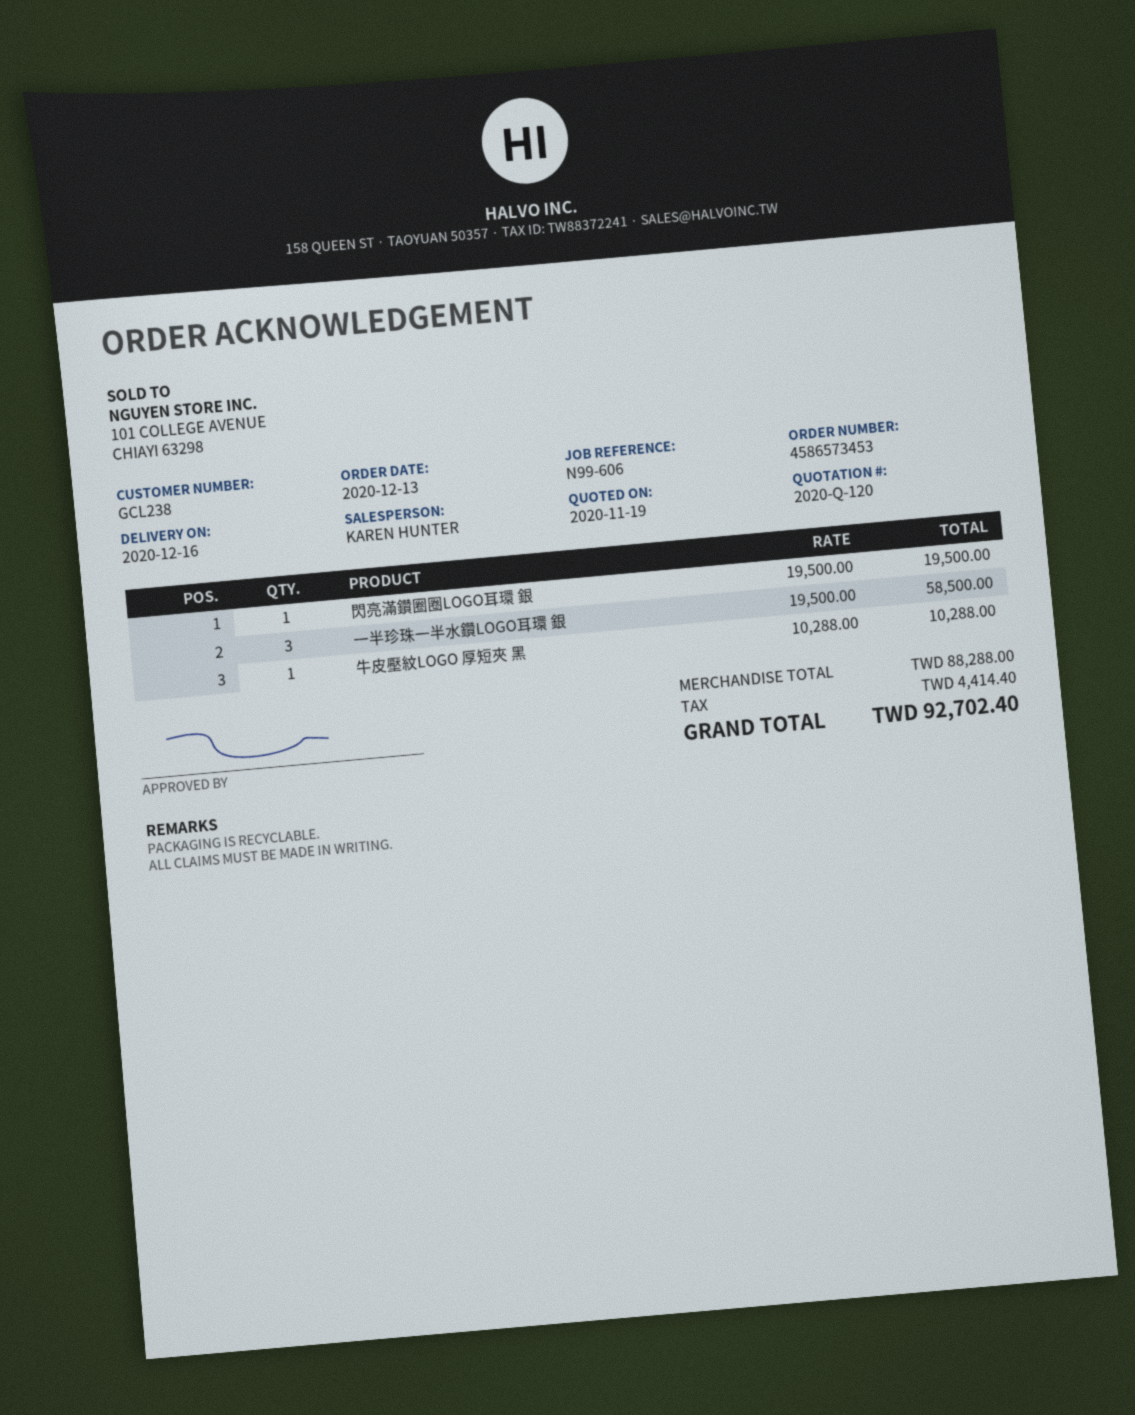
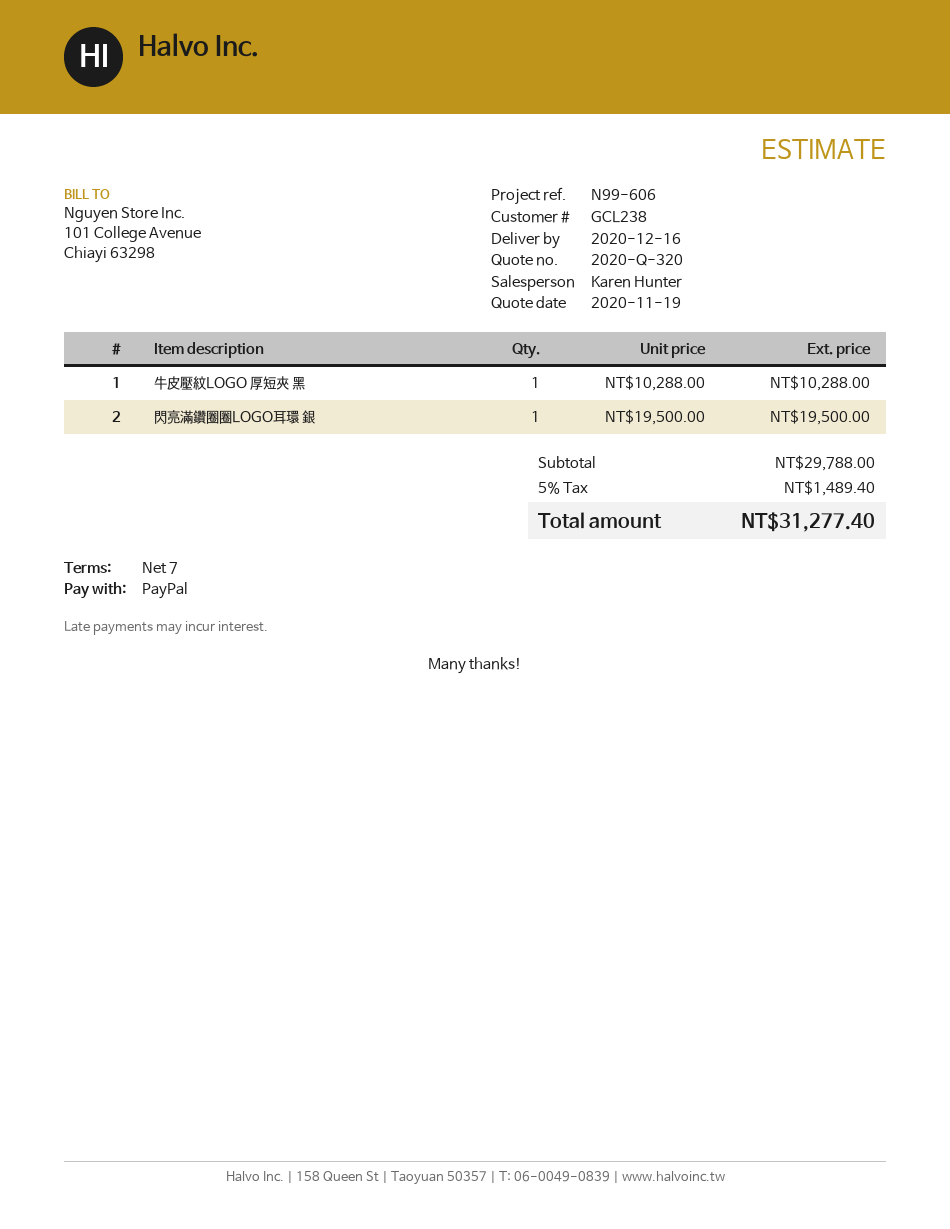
quote number: 2020-Q-120 -> 2020-Q-320
一半珍珠一半水鑽LOGO耳環 銀: 3 x 19500.00 = 58500.00 -> none
subtotal: 88288.00 -> 29788.00
tax: 4414.40 -> 1489.40
total: 92702.40 -> 31277.40

